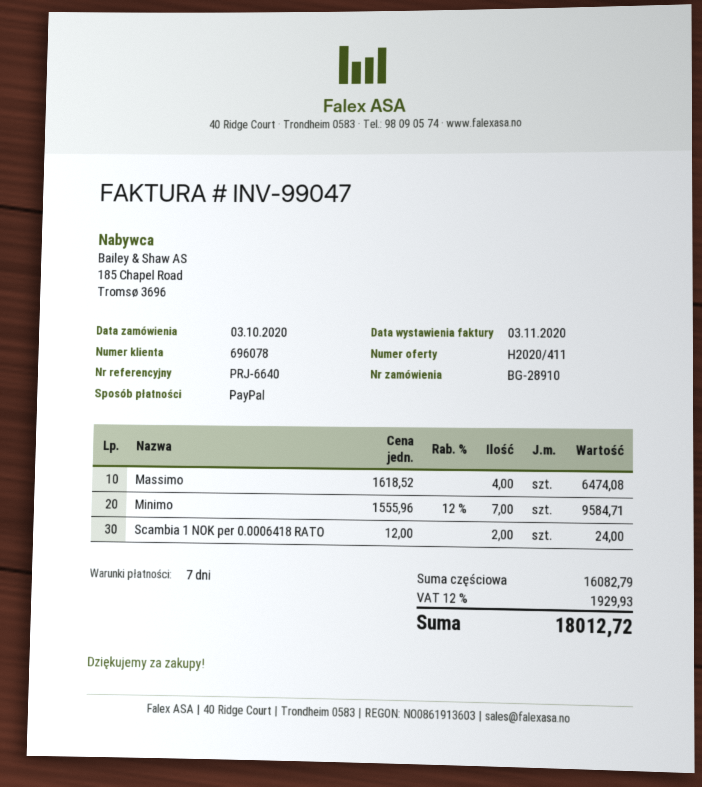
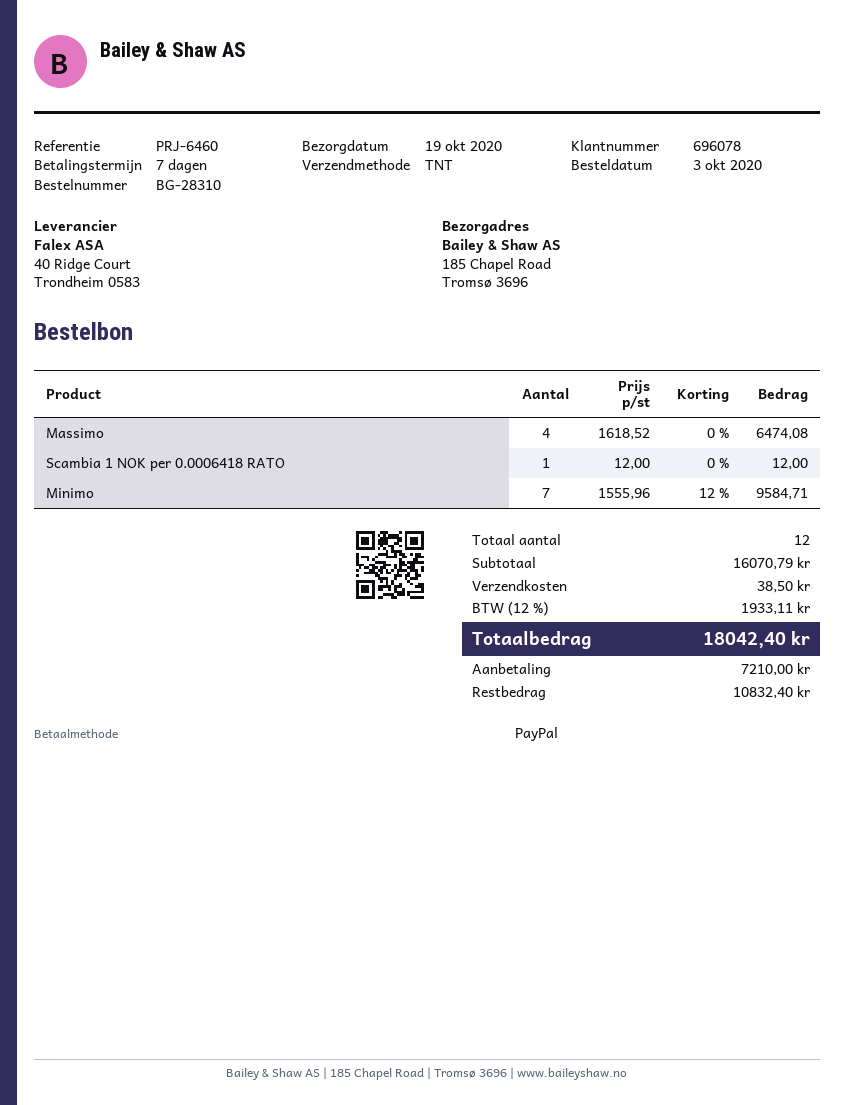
order number: BG-28910 -> BG-28310
reference: PRJ-6640 -> PRJ-6460
Scambia 1 NOK per 0.0006418 RATO: 2 x 12.00 = 24.00 -> 1 x 12.00 = 12.00
subtotal: 16082.79 -> 16070.79
shipping: none -> 38.50
tax: 12% = 1929.93 -> 12% = 1933.11
total: 18012.72 -> 18042.40

